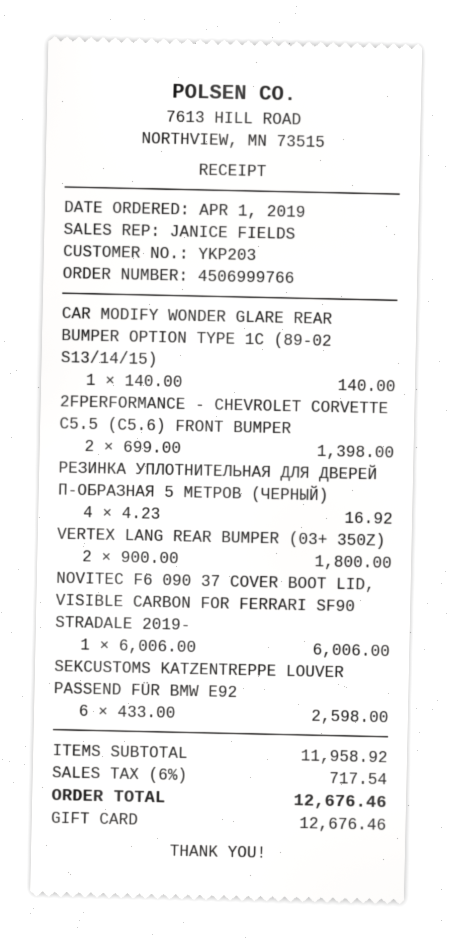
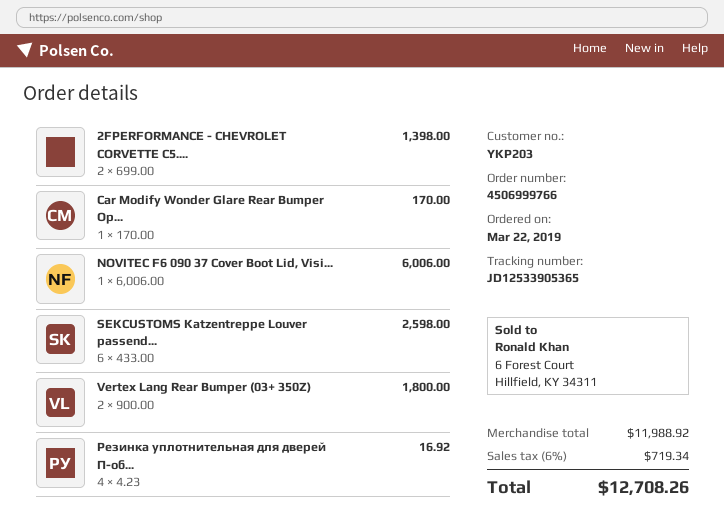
order date: 2019-04-01 -> 2019-03-22
CAR MODIFY WONDER GLARE REAR BUMPER OPTION TYPE 1C (89-02 S13/14/15): 1 x 140.00 = 140.00 -> 1 x 170.00 = 170.00
subtotal: 11958.92 -> 11988.92
tax: 6% = 717.54 -> 6% = 719.34
total: 12676.46 -> 12708.26

